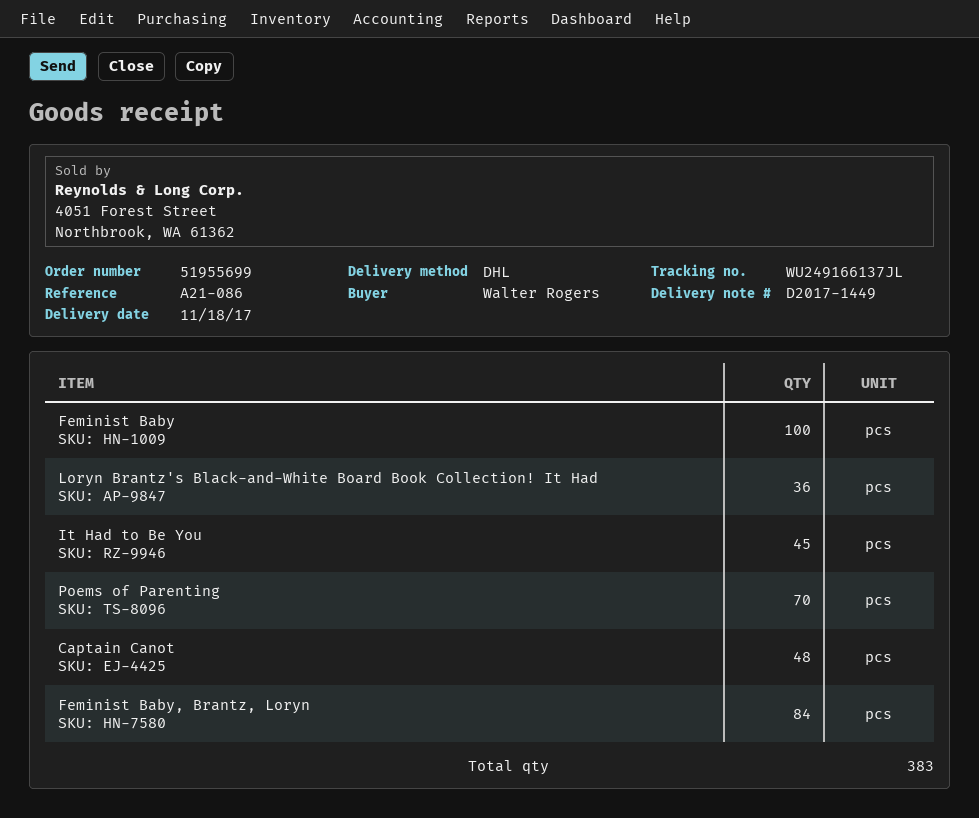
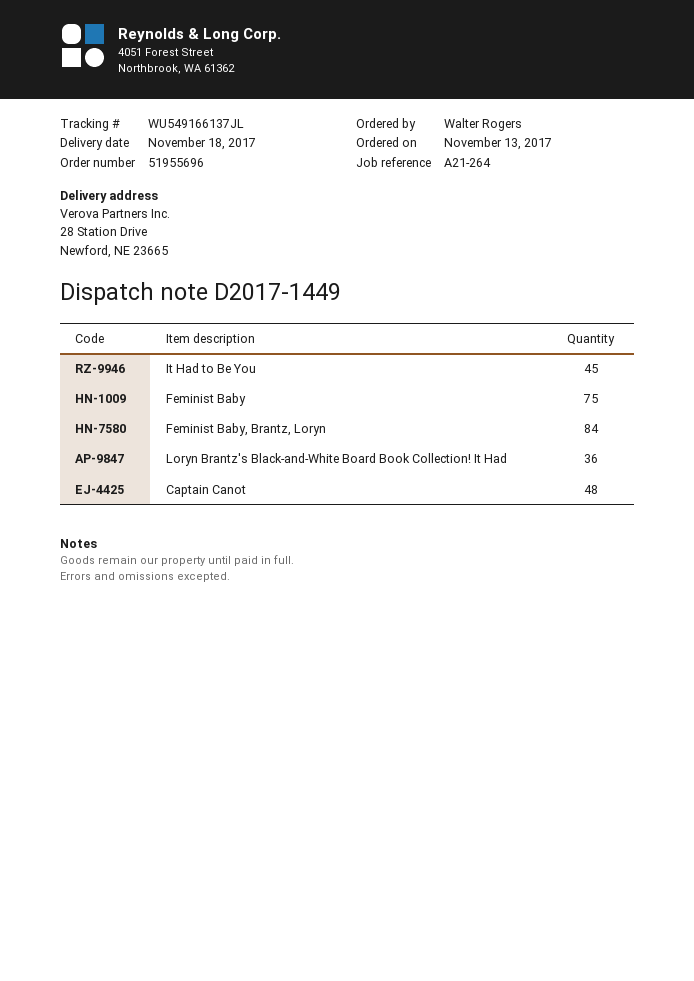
order number: 51955699 -> 51955696
reference: A21-086 -> A21-264
tracking number: WU249166137JL -> WU549166137JL
Feminist Baby: 100 -> 75
Poems of Parenting: 70 -> none

